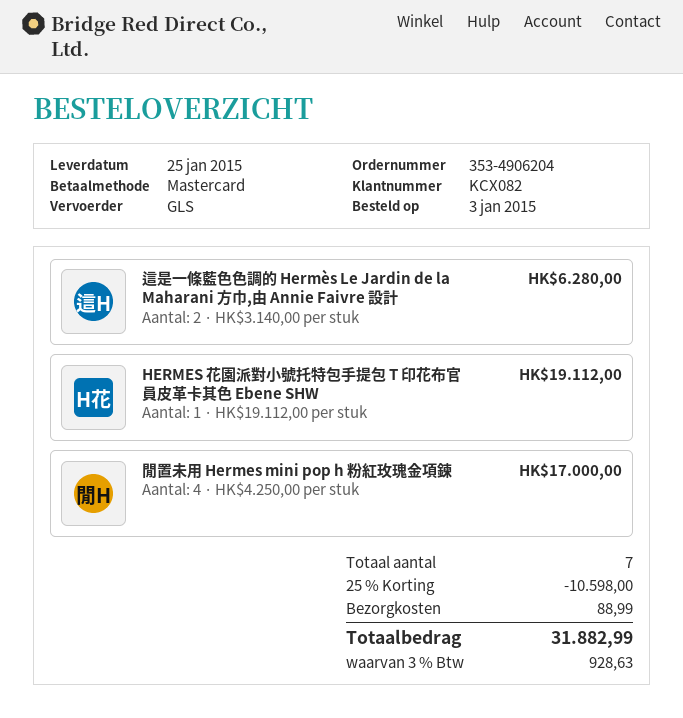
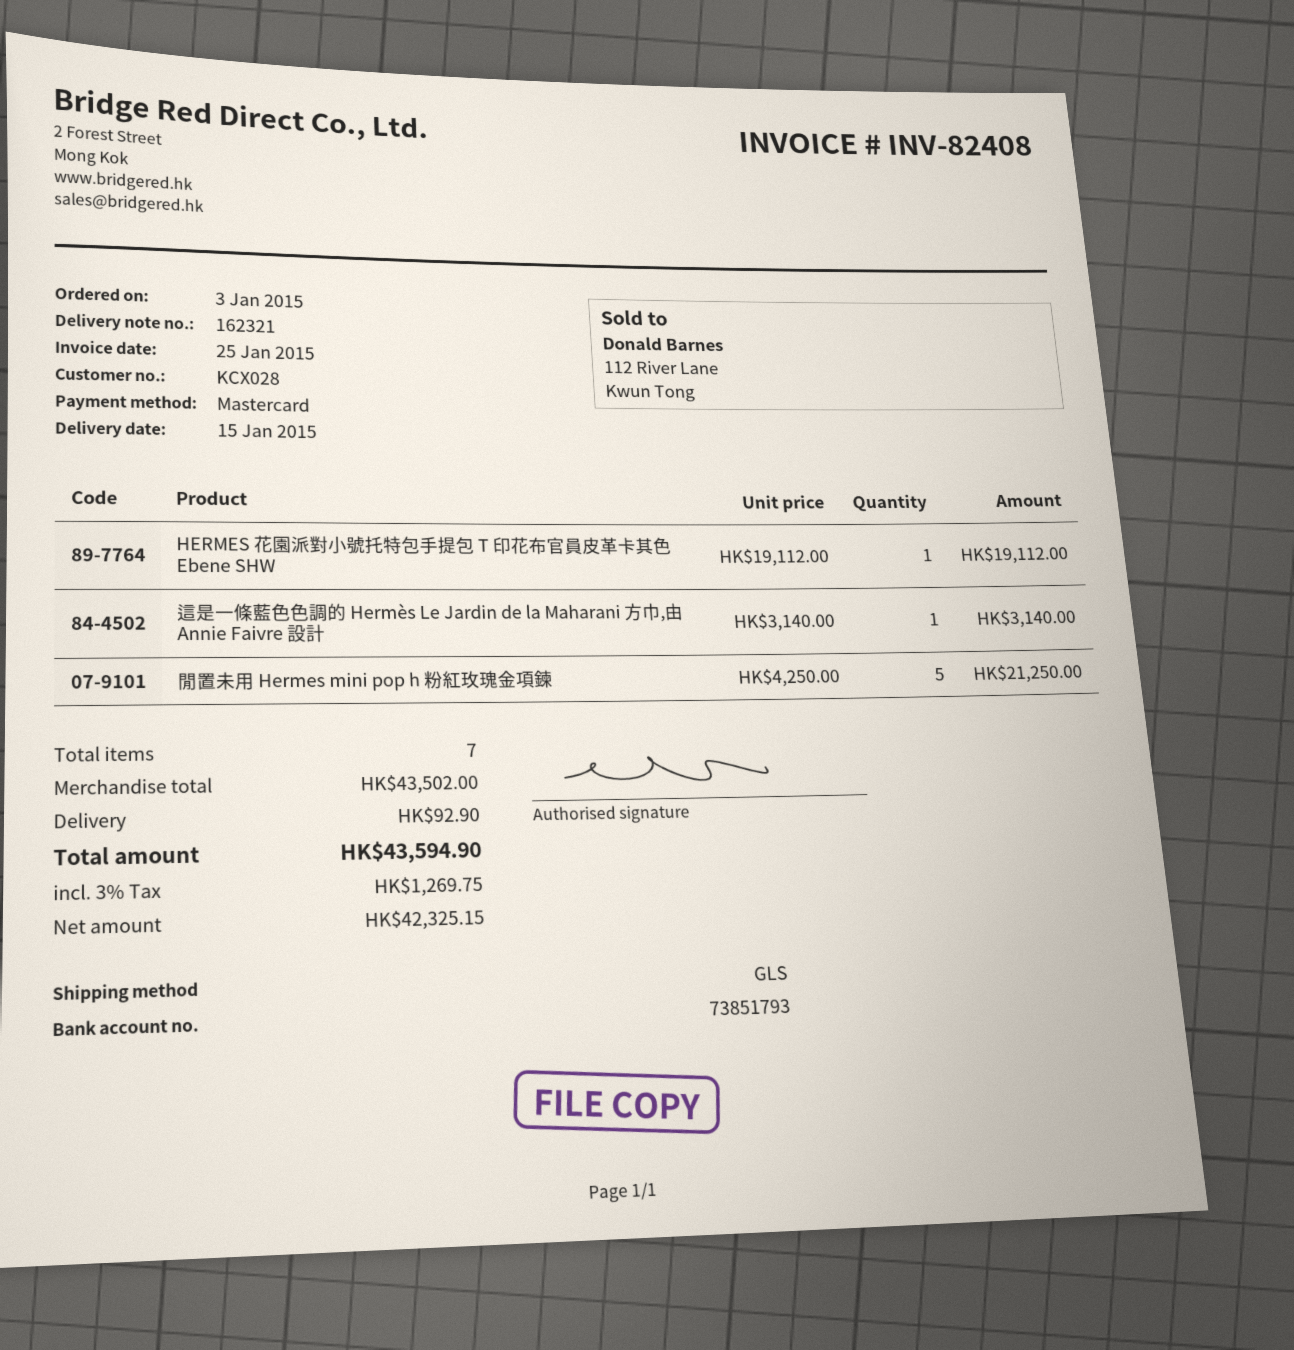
delivery date: 2015-01-25 -> 2015-01-15
customer number: KCX082 -> KCX028
這是一條藍色色調的 Hermès Le Jardin de la Maharani 方巾,由 Annie Faivre 設計: 2 x 3140.00 = 6280.00 -> 1 x 3140.00 = 3140.00
閒置未用 Hermes mini pop h 粉紅玫瑰金項鍊: 4 x 4250.00 = 17000.00 -> 5 x 4250.00 = 21250.00
discount: 25% = 10598.00 -> none
shipping: 88.99 -> 92.90
tax: 3% = 928.63 -> 3% = 1269.75
total: 31882.99 -> 43594.90

